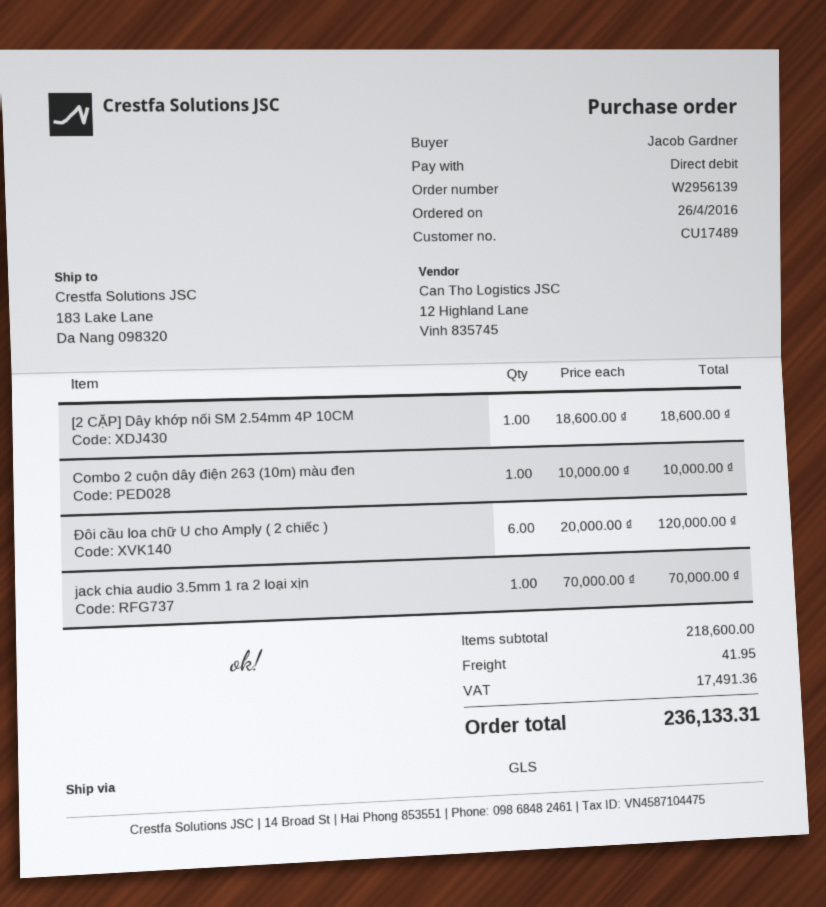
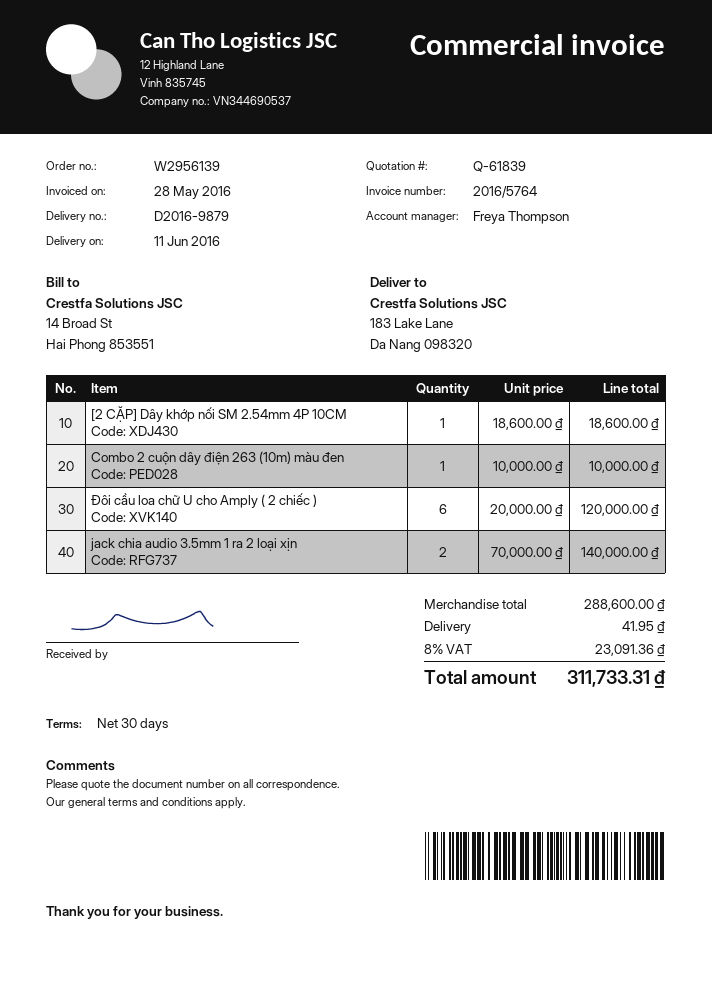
jack chia audio 3.5mm 1 ra 2 loại xịn: 1 x 70000.00 = 70000.00 -> 2 x 70000.00 = 140000.00
subtotal: 218600.00 -> 288600.00
tax: 17491.36 -> 23091.36
total: 236133.31 -> 311733.31

